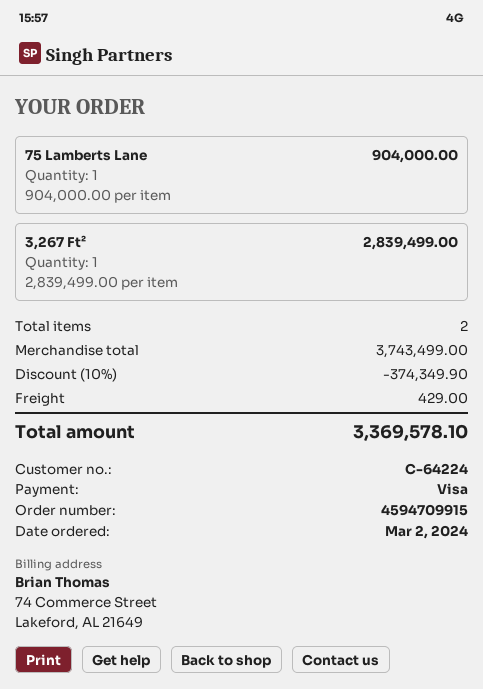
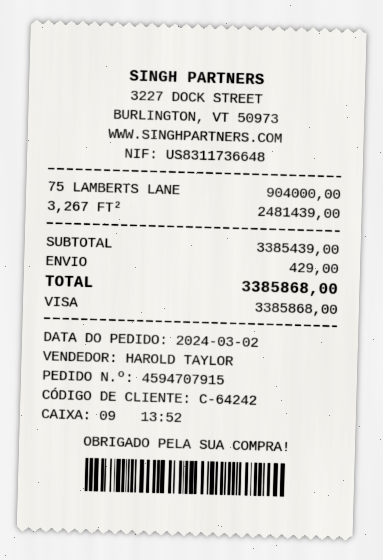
order number: 4594709915 -> 4594707915
customer number: C-64224 -> C-64242
3,267 Ft²: 1 for 2839499.00 -> 1 for 2481439.00
subtotal: 3743499.00 -> 3385439.00
discount: 10% = 374349.90 -> none
total: 3369578.10 -> 3385868.00

